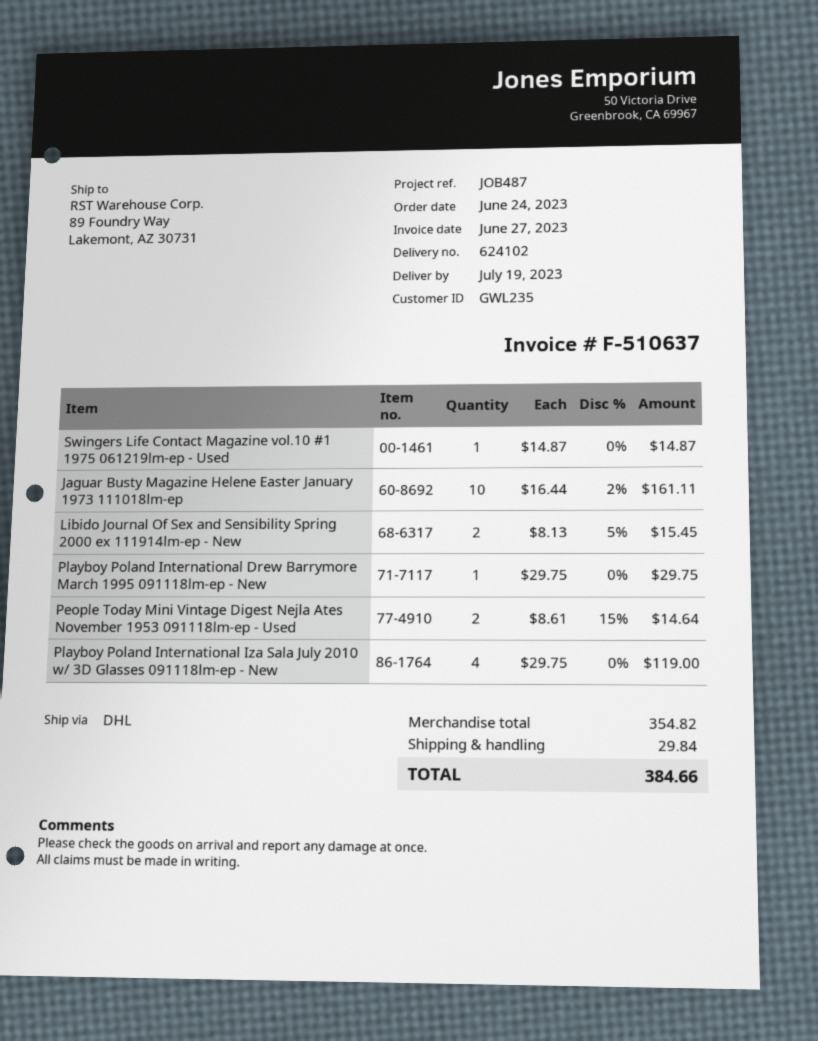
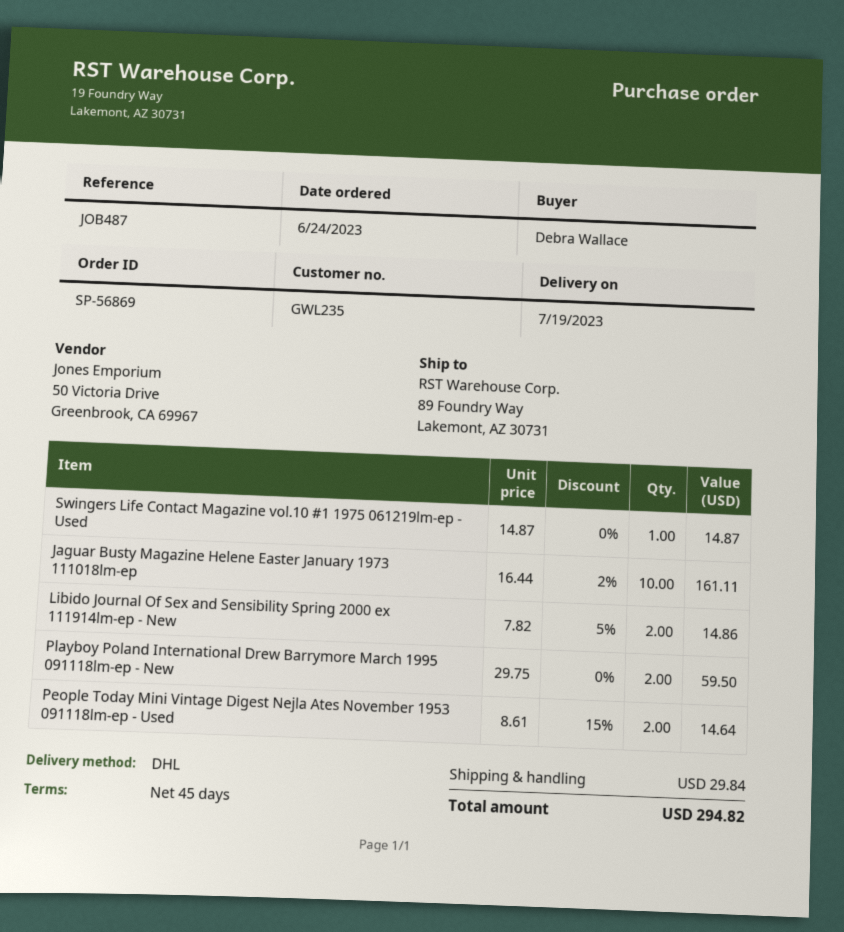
Libido Journal Of Sex and Sensibility Spring 2000 ex 111914lm-ep - New: 2 x 8.13 - 5% = 15.45 -> 2 x 7.82 - 5% = 14.86
Playboy Poland International Drew Barrymore March 1995 091118lm-ep - New: 1 x 29.75 = 29.75 -> 2 x 29.75 = 59.50
Playboy Poland International Iza Sala July 2010 w/ 3D Glasses 091118lm-ep - New: 4 x 29.75 = 119.00 -> none
total: 384.66 -> 294.82

